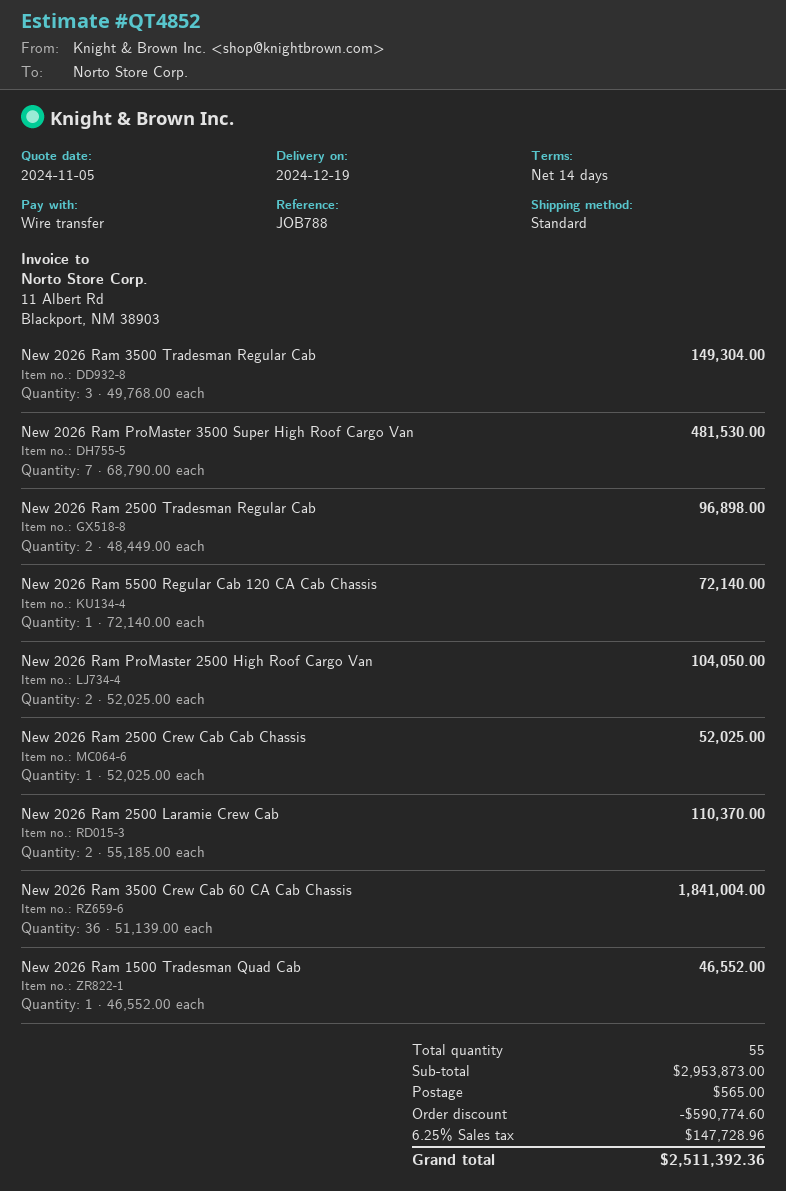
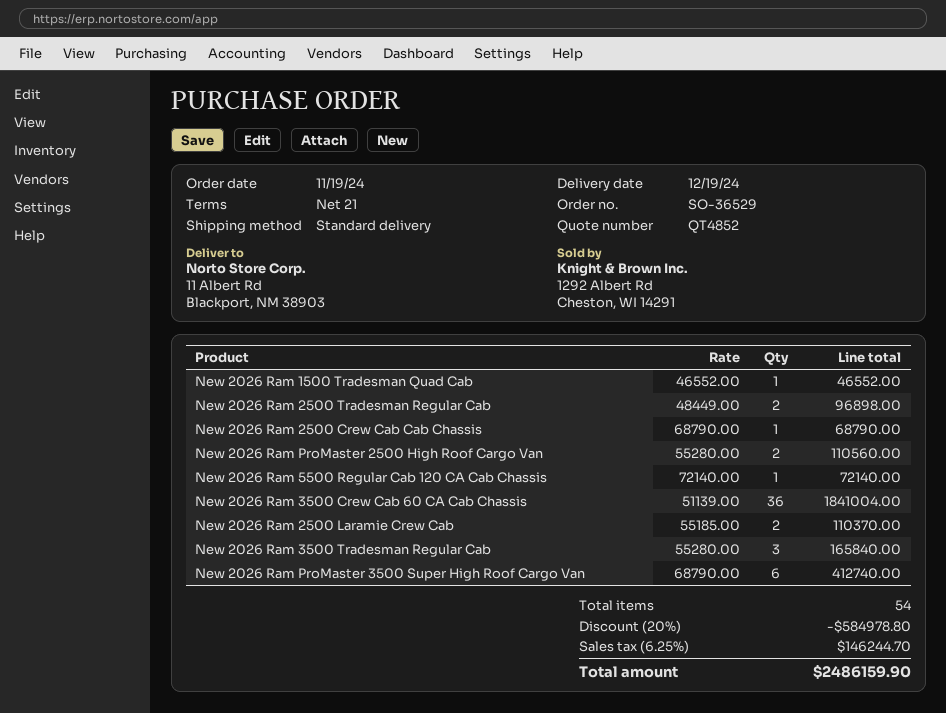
payment terms: 14 days -> 21 days
New 2026 Ram 3500 Tradesman Regular Cab: 3 x 49768.00 = 149304.00 -> 3 x 55280.00 = 165840.00
New 2026 Ram ProMaster 3500 Super High Roof Cargo Van: 7 x 68790.00 = 481530.00 -> 6 x 68790.00 = 412740.00
New 2026 Ram ProMaster 2500 High Roof Cargo Van: 2 x 52025.00 = 104050.00 -> 2 x 55280.00 = 110560.00
New 2026 Ram 2500 Crew Cab Cab Chassis: 1 x 52025.00 = 52025.00 -> 1 x 68790.00 = 68790.00
total quantity: 55 -> 54
discount: 590774.60 -> 584978.80
shipping: 565.00 -> none
tax: 6.25% = 147728.96 -> 6.25% = 146244.70
total: 2511392.36 -> 2486159.90

